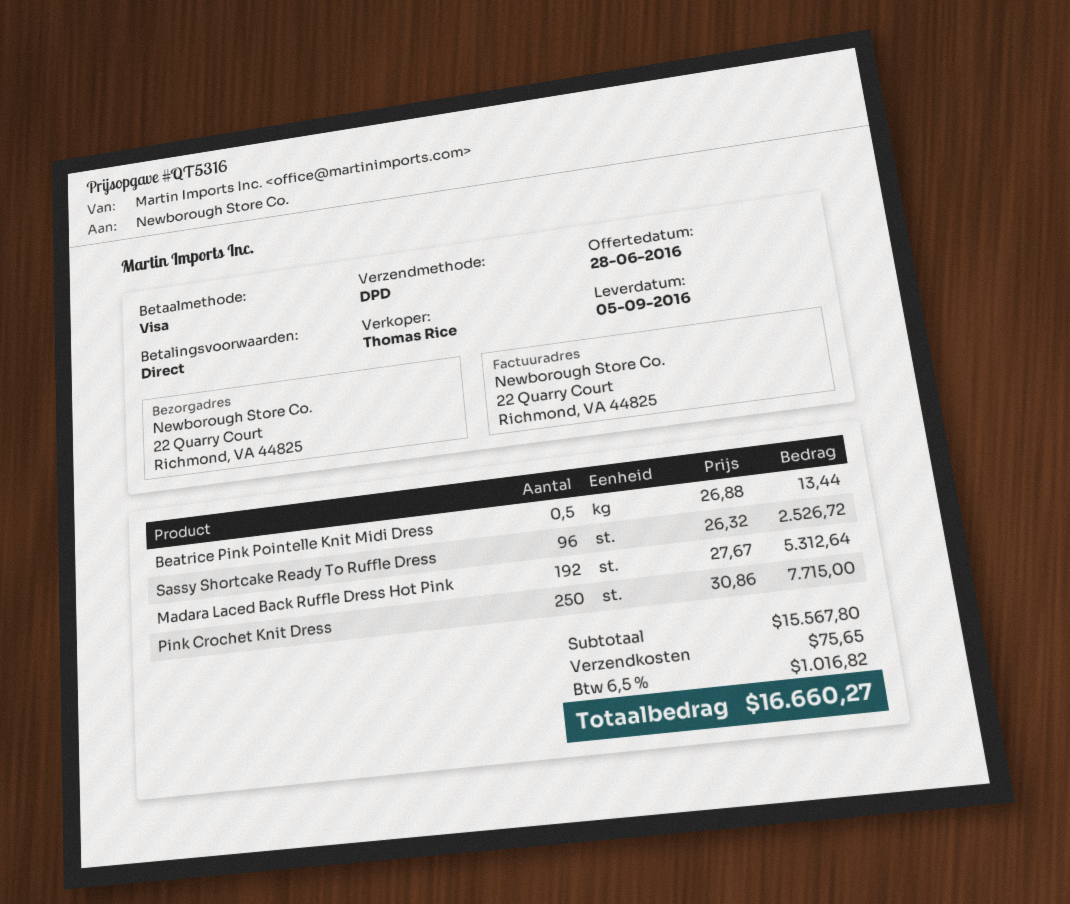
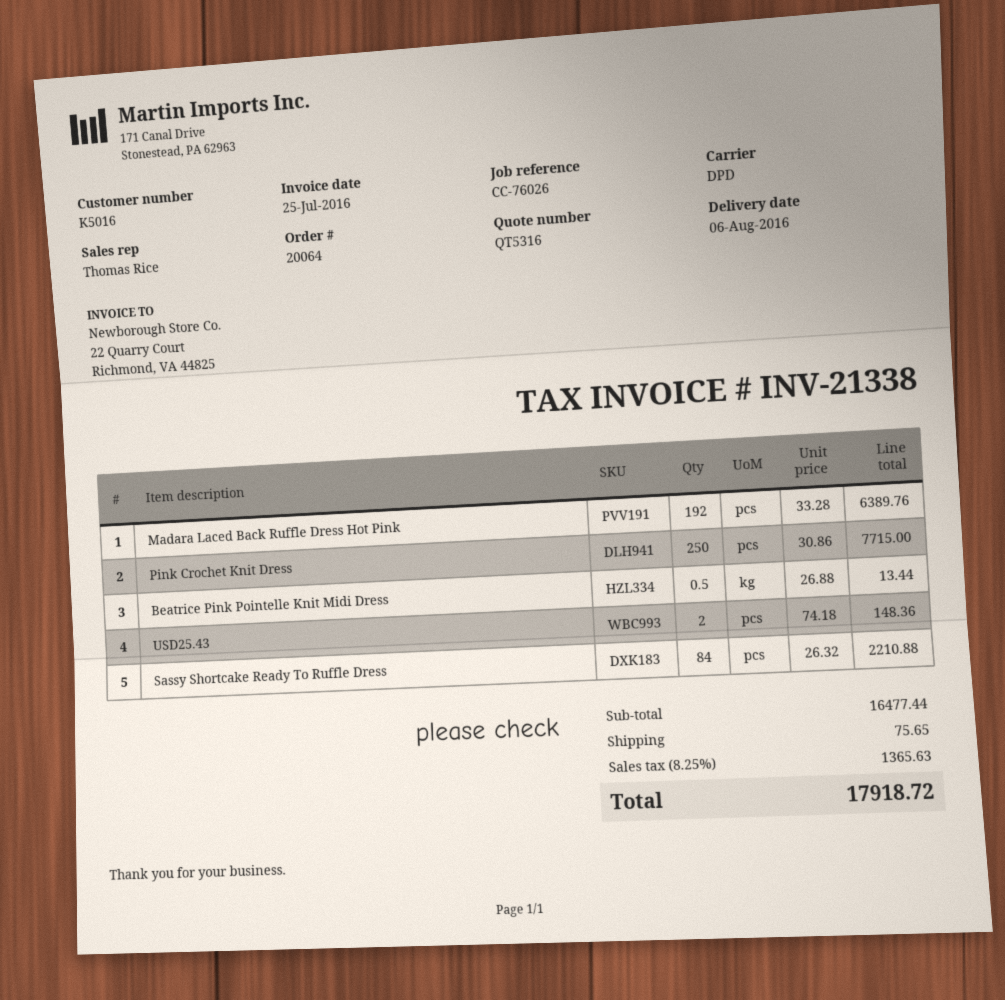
delivery date: 2016-09-05 -> 2016-08-06
Sassy Shortcake Ready To Ruffle Dress: 96 x 26.32 = 2526.72 -> 84 x 26.32 = 2210.88
Madara Laced Back Ruffle Dress Hot Pink: 192 x 27.67 = 5312.64 -> 192 x 33.28 = 6389.76
USD25.43: none -> 2 x 74.18 = 148.36
subtotal: 15567.80 -> 16477.44
tax: 6.5% = 1016.82 -> 8.25% = 1365.63
total: 16660.27 -> 17918.72

